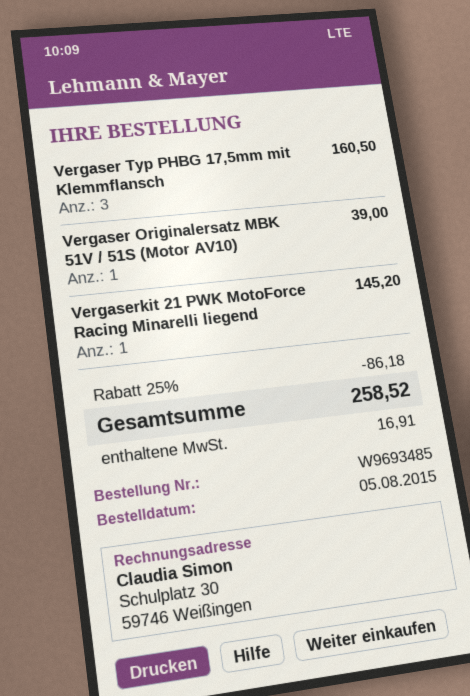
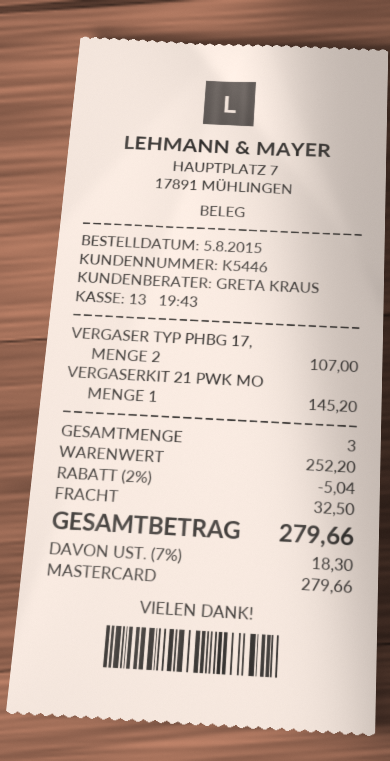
Vergaser Typ PHBG 17,5mm mit Klemmflansch: 3 for 160.50 -> 2 for 107.00
Vergaser Originalersatz MBK 51V / 51S (Motor AV10): 1 for 39.00 -> none
discount: 25% = 86.18 -> 2% = 5.04
shipping: none -> 32.50
tax: 16.91 -> 18.30
total: 258.52 -> 279.66

